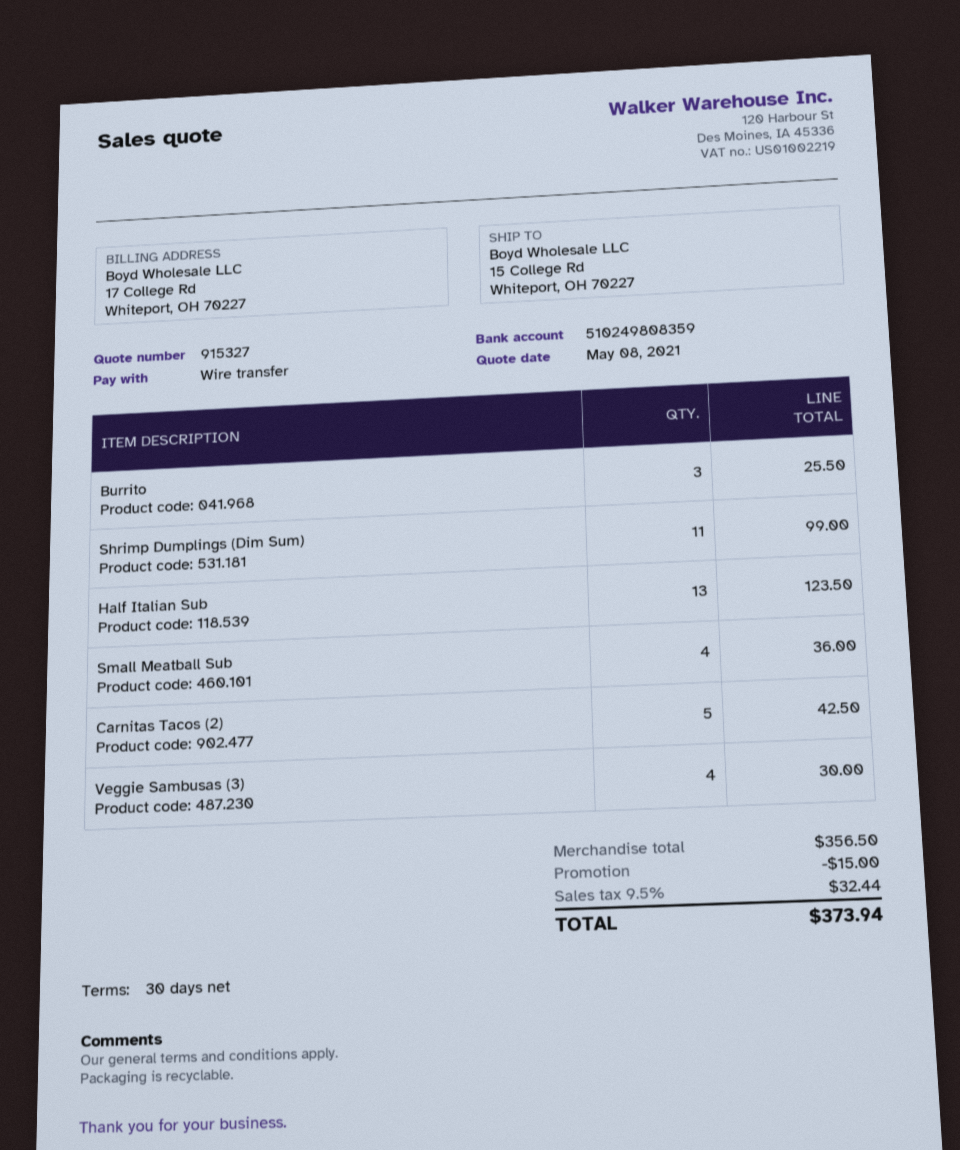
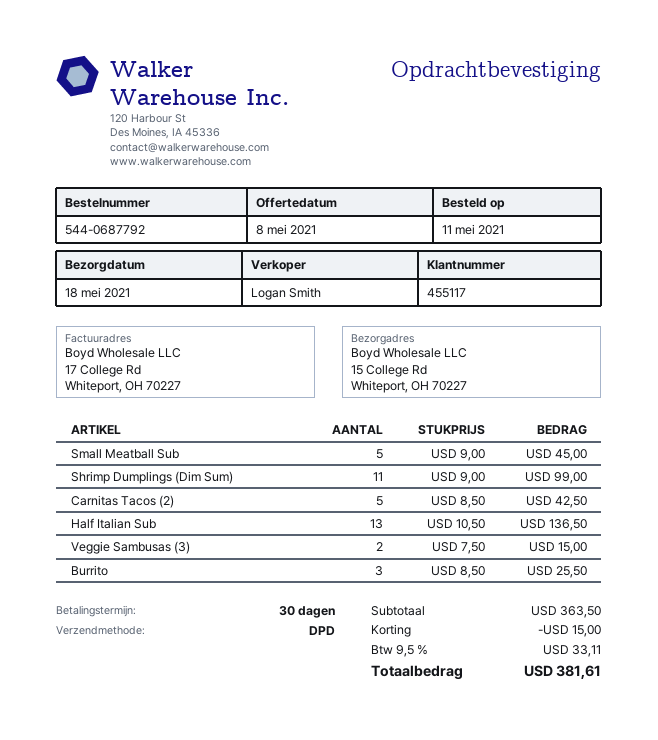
Half Italian Sub: 13 for 123.50 -> 13 for 136.50
Small Meatball Sub: 4 for 36.00 -> 5 for 45.00
Veggie Sambusas (3): 4 for 30.00 -> 2 for 15.00
subtotal: 356.50 -> 363.50
tax: 9.5% = 32.44 -> 9.5% = 33.11
total: 373.94 -> 381.61

